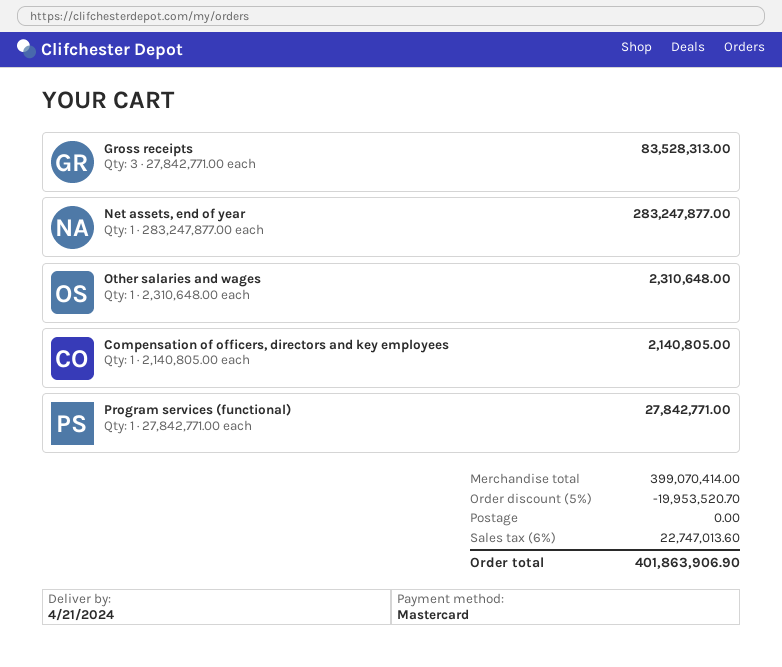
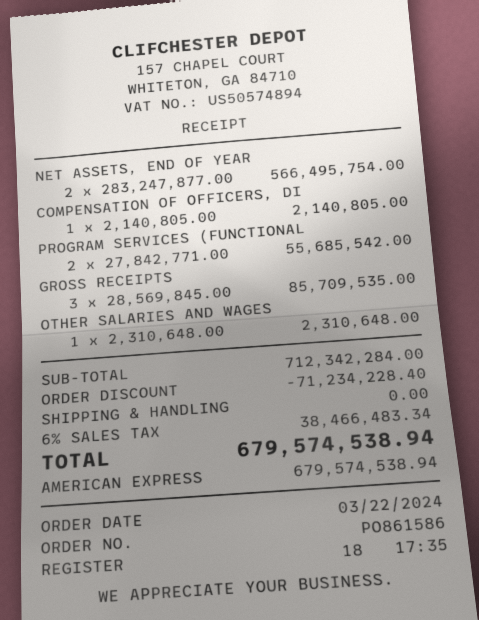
payment method: Mastercard -> American Express
Gross receipts: 3 x 27842771.00 = 83528313.00 -> 3 x 28569845.00 = 85709535.00
Net assets, end of year: 1 x 283247877.00 = 283247877.00 -> 2 x 283247877.00 = 566495754.00
Program services (functional): 1 x 27842771.00 = 27842771.00 -> 2 x 27842771.00 = 55685542.00
subtotal: 399070414.00 -> 712342284.00
discount: 19953520.70 -> 71234228.40
tax: 6% = 22747013.60 -> 6% = 38466483.34
total: 401863906.90 -> 679574538.94

